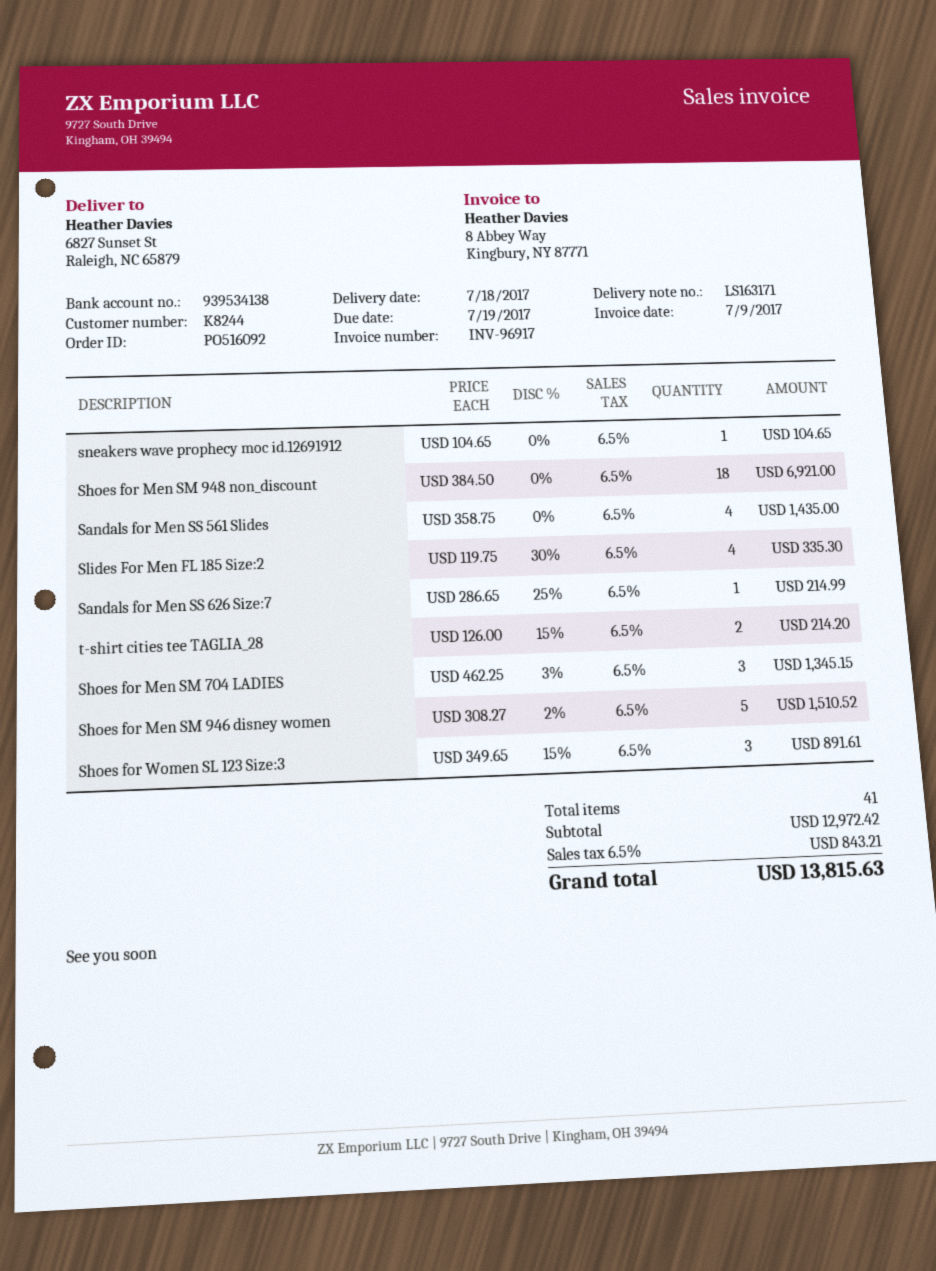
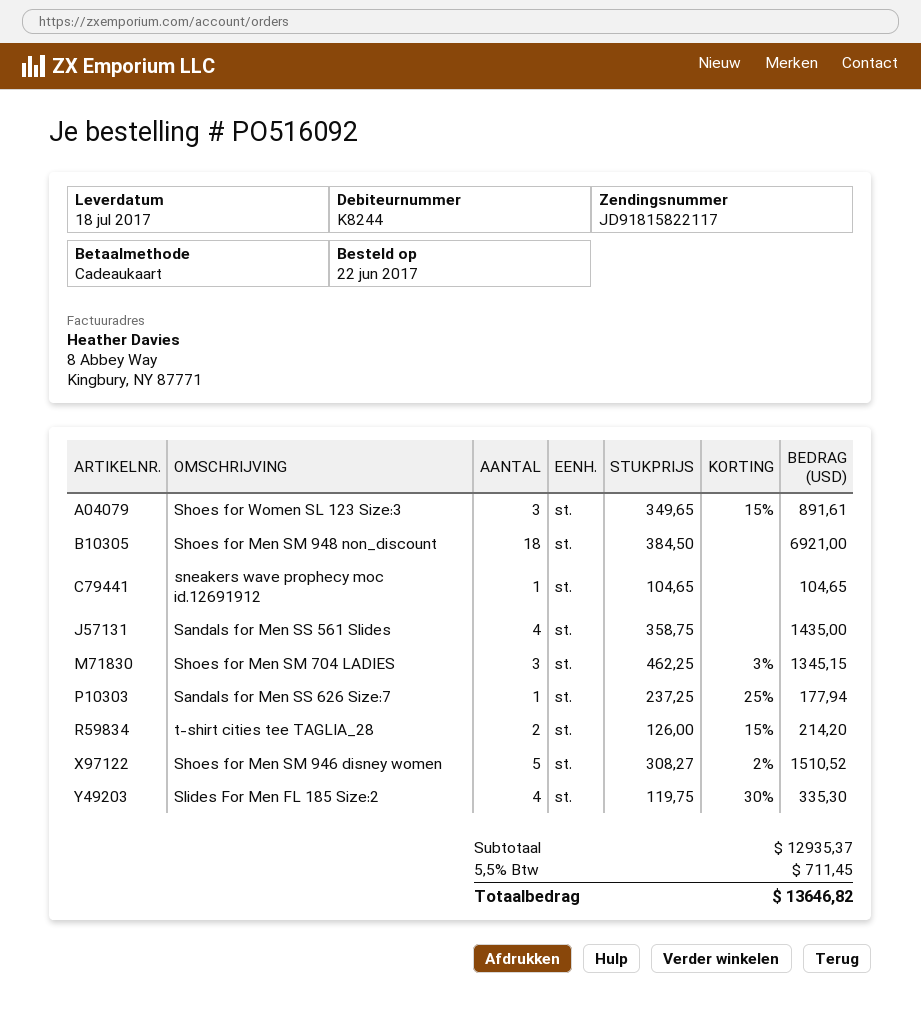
Sandals for Men SS 626 Size:7: 1 x 286.65 - 25% = 214.99 -> 1 x 237.25 - 25% = 177.94
subtotal: 12972.42 -> 12935.37
tax: 6.5% = 843.21 -> 5.5% = 711.45
total: 13815.63 -> 13646.82

